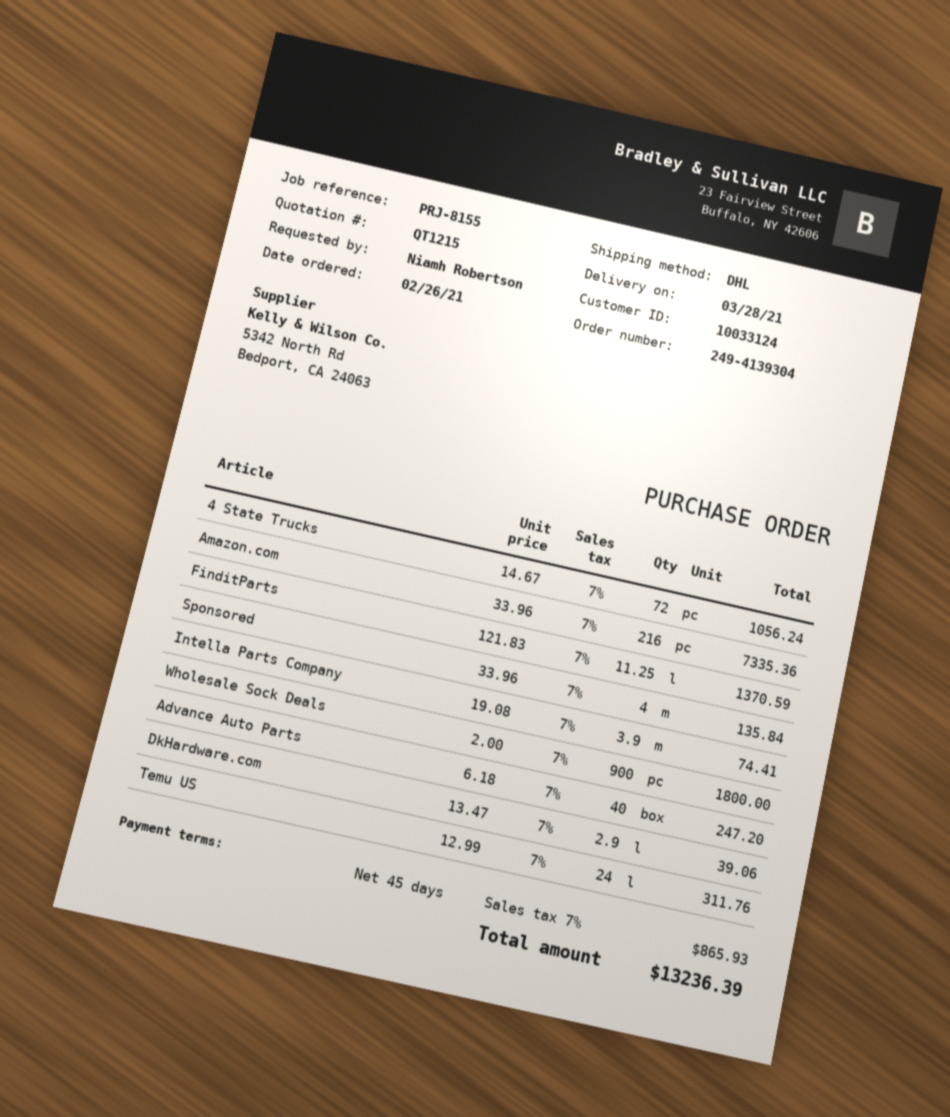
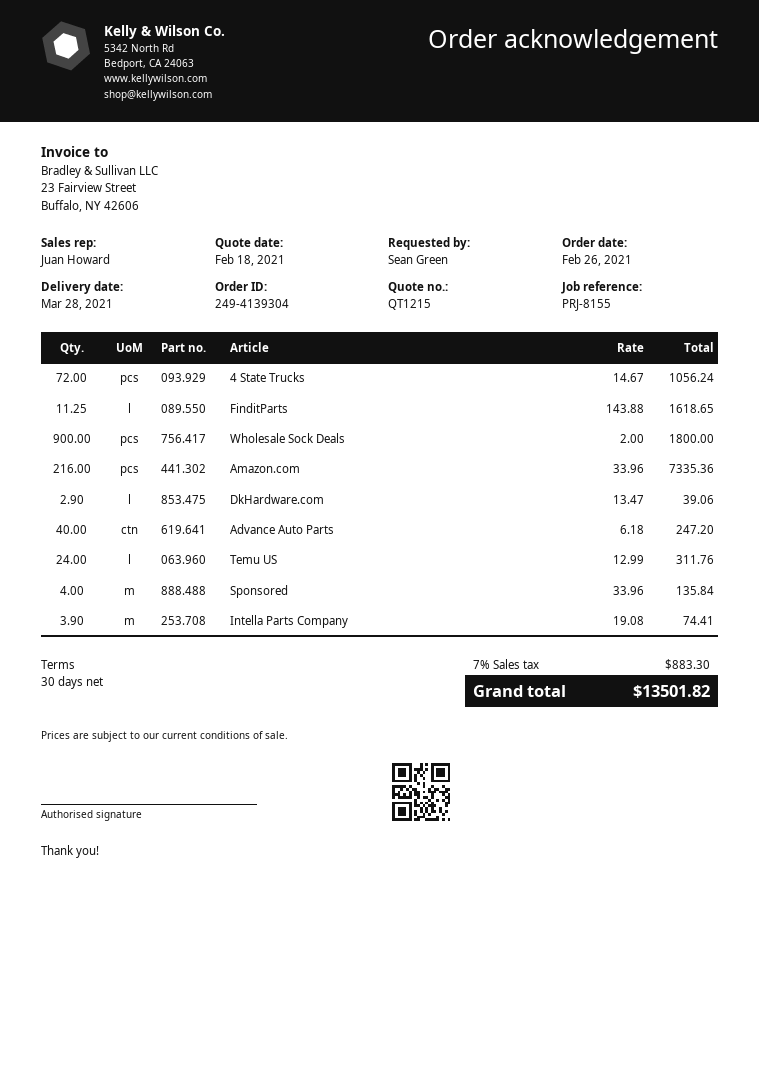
payment terms: 45 days -> 30 days
ordered by: Niamh Robertson -> Sean Green
FinditParts: 11.25 x 121.83 = 1370.59 -> 11.25 x 143.88 = 1618.65
tax: 7% = 865.93 -> 7% = 883.30
total: 13236.39 -> 13501.82

